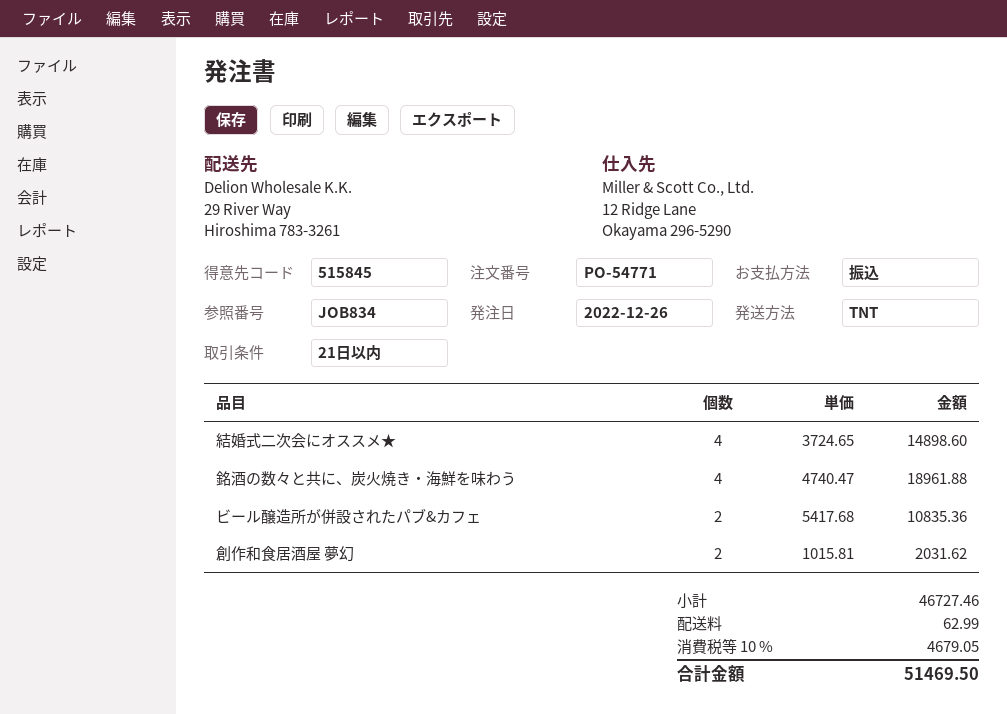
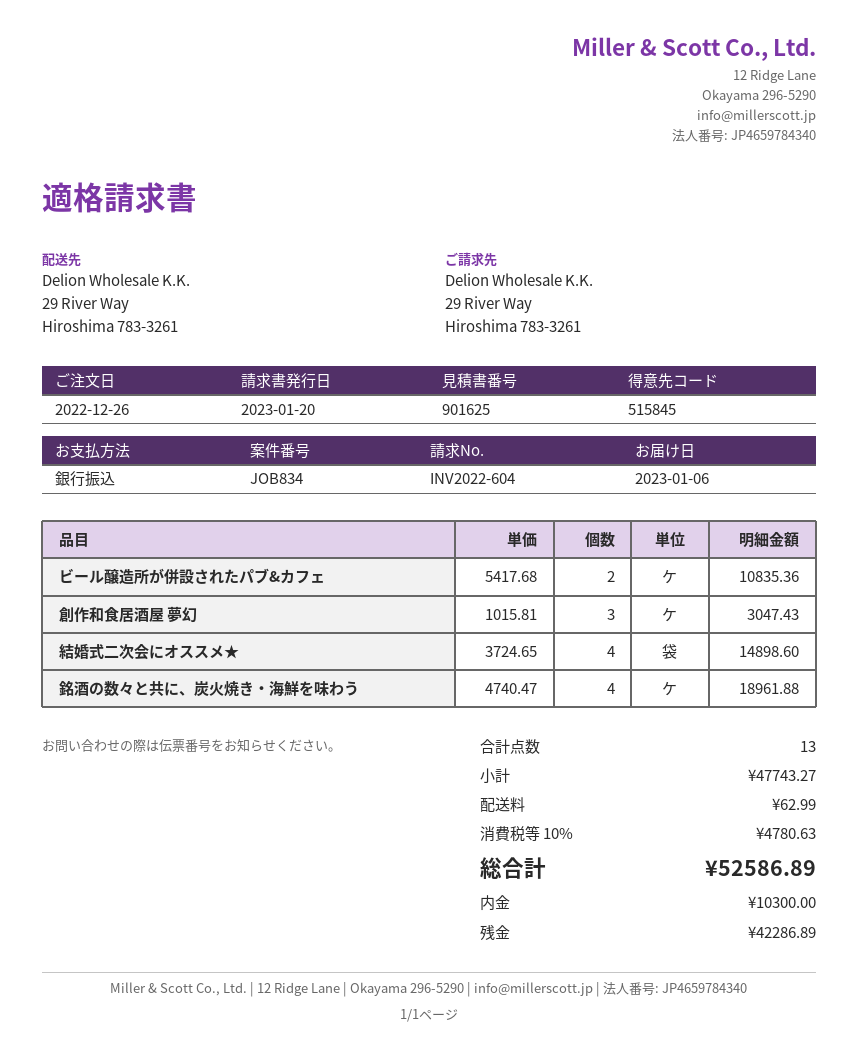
創作和食居酒屋 夢幻: 2 x 1015.81 = 2031.62 -> 3 x 1015.81 = 3047.43
subtotal: 46727.46 -> 47743.27
tax: 10% = 4679.05 -> 10% = 4780.63
total: 51469.50 -> 52586.89

